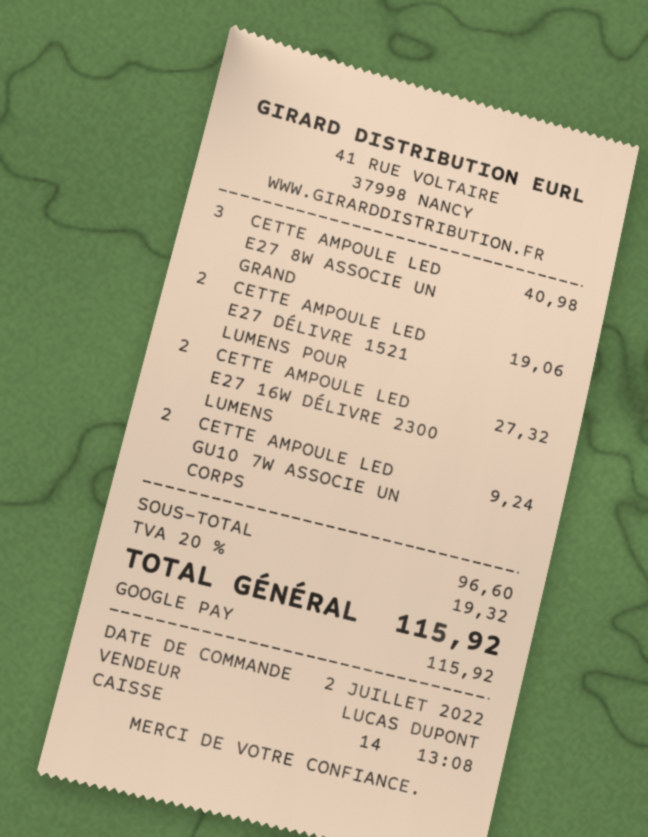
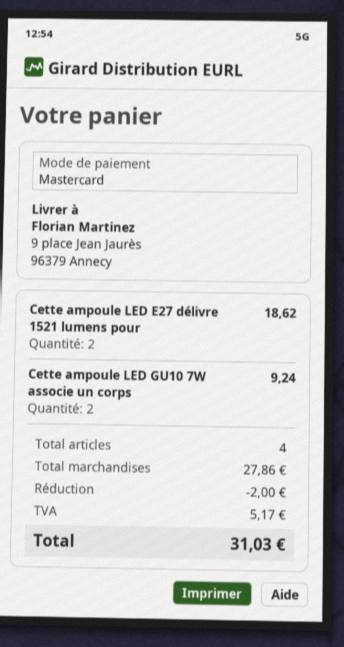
payment method: Google Pay -> Mastercard
CETTE AMPOULE LED E27 8W ASSOCIE UN GRAND: 3 for 40.98 -> none
CETTE AMPOULE LED E27 DÉLIVRE 1521 LUMENS POUR: 2 for 19.06 -> 2 for 18.62
CETTE AMPOULE LED E27 16W DÉLIVRE 2300 LUMENS: 2 for 27.32 -> none
subtotal: 96.60 -> 27.86
discount: none -> 2.00
tax: 19.32 -> 5.17
total: 115.92 -> 31.03

